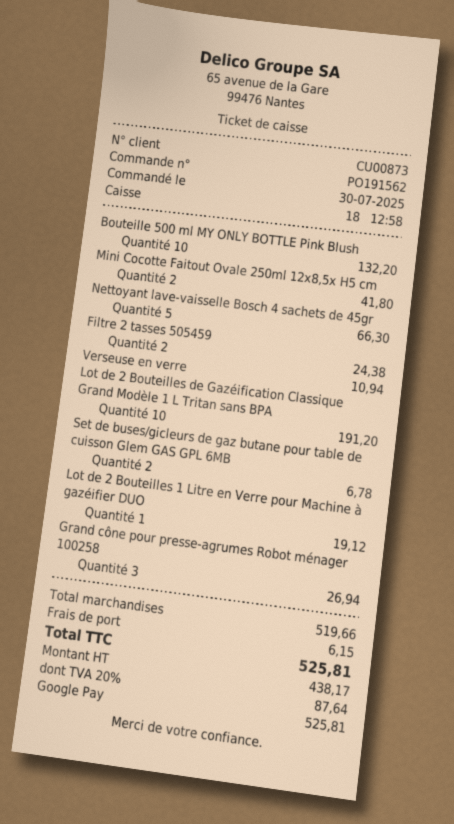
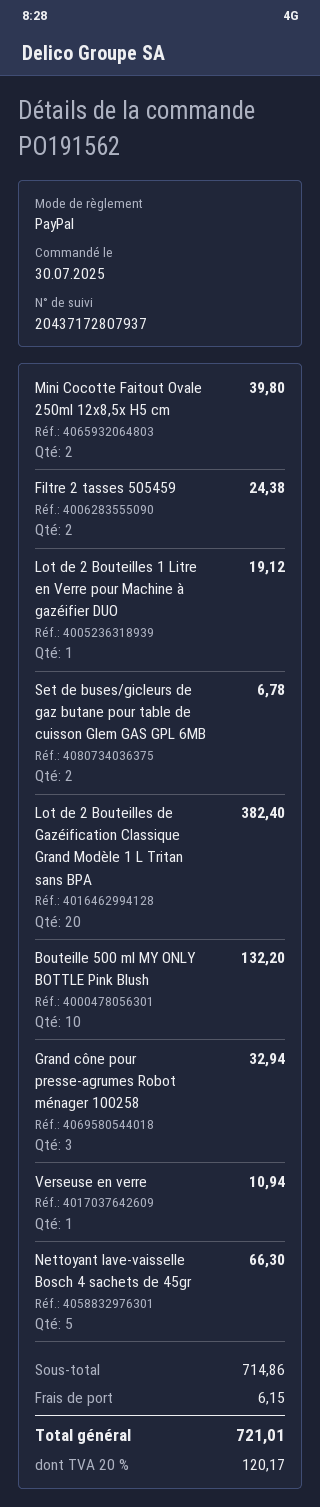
payment method: Google Pay -> PayPal
Mini Cocotte Faitout Ovale 250ml 12x8,5x H5 cm: 2 for 41.80 -> 2 for 39.80
Lot de 2 Bouteilles de Gazéification Classique Grand Modèle 1 L Tritan sans BPA: 10 for 191.20 -> 20 for 382.40
Grand cône pour presse-agrumes Robot ménager 100258: 3 for 26.94 -> 3 for 32.94
subtotal: 519.66 -> 714.86
tax: 20% = 87.64 -> 20% = 120.17
total: 525.81 -> 721.01

